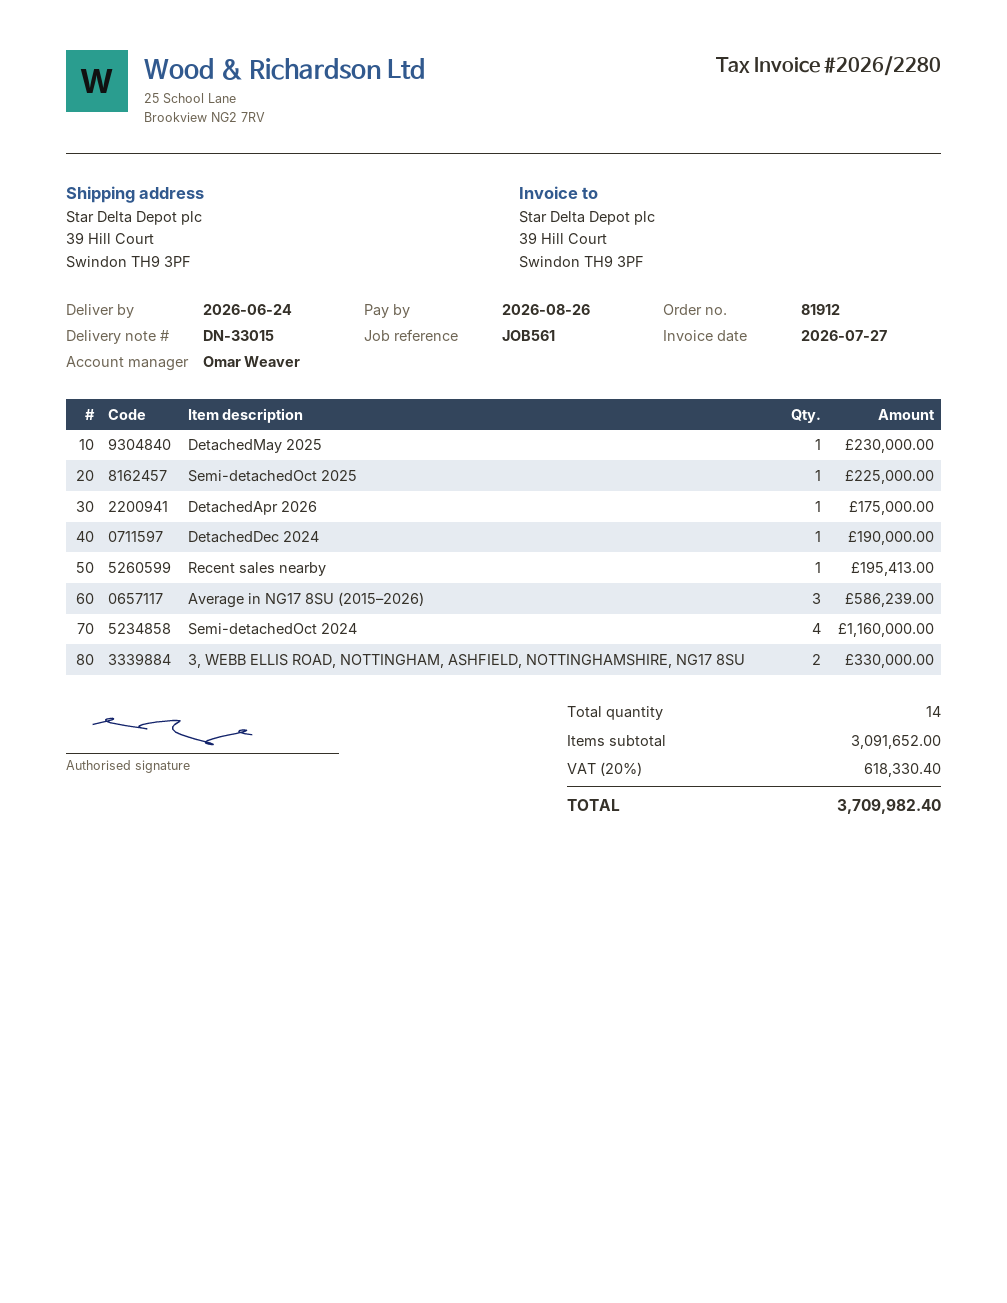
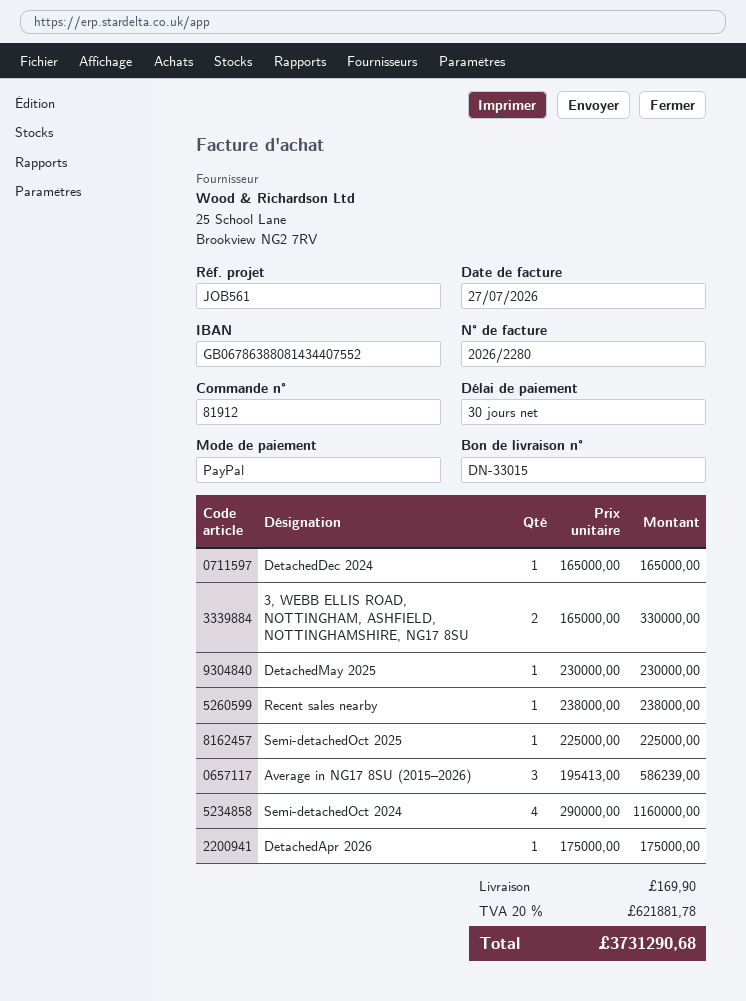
DetachedDec 2024: 1 for 190000.00 -> 1 for 165000.00
Recent sales nearby: 1 for 195413.00 -> 1 for 238000.00
shipping: none -> 169.90
tax: 20% = 618330.40 -> 20% = 621881.78
total: 3709982.40 -> 3731290.68

